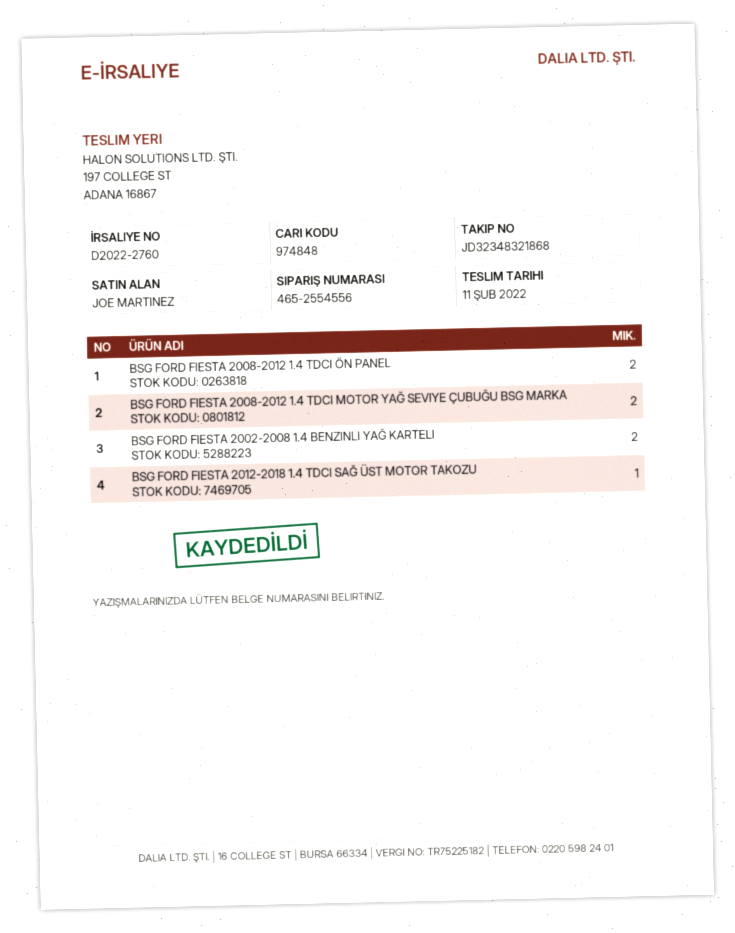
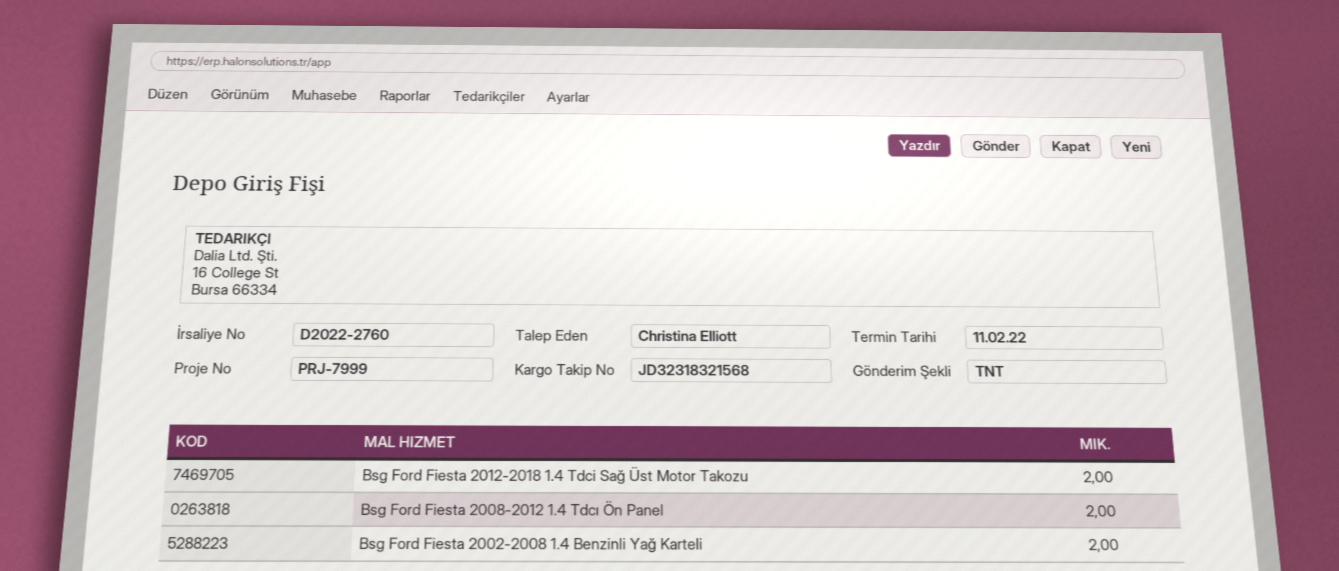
ordered by: JOE MARTINEZ -> Christina Elliott
tracking number: JD32348321868 -> JD32318321568
BSG FORD FIESTA 2008-2012 1.4 TDCI MOTOR YAĞ SEVIYE ÇUBUĞU BSG MARKA: 2 -> none
BSG FORD FIESTA 2012-2018 1.4 TDCI SAĞ ÜST MOTOR TAKOZU: 1 -> 2

